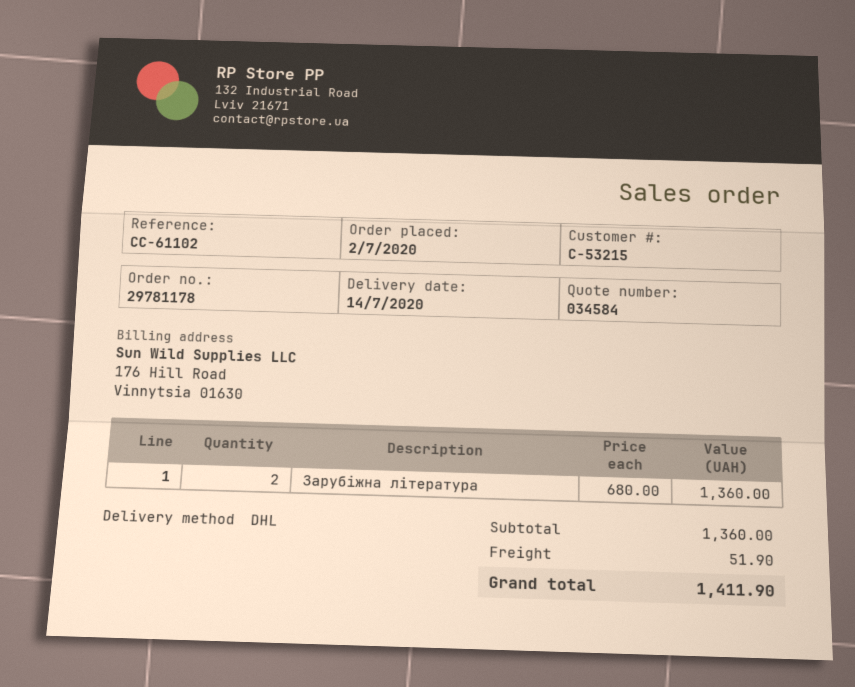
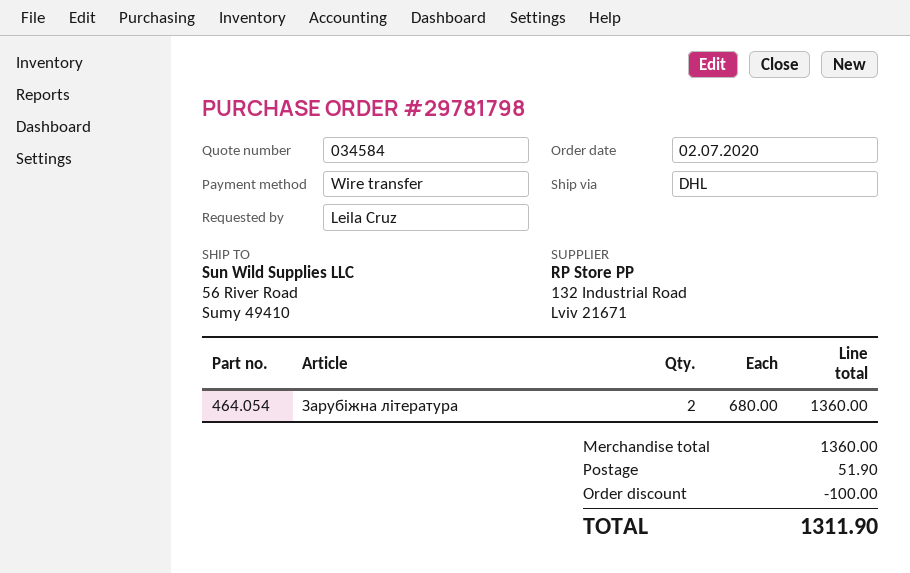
order number: 29781178 -> 29781798
discount: none -> 100.00
total: 1411.90 -> 1311.90

